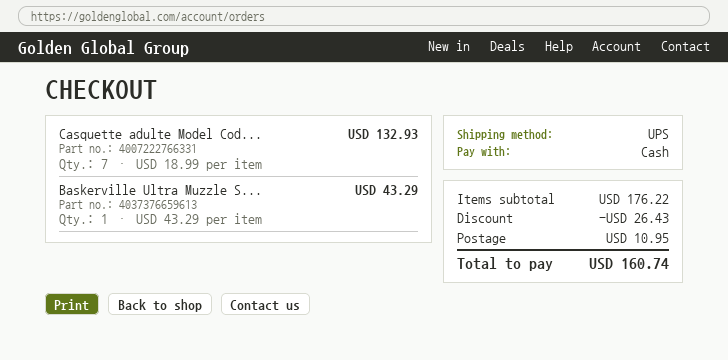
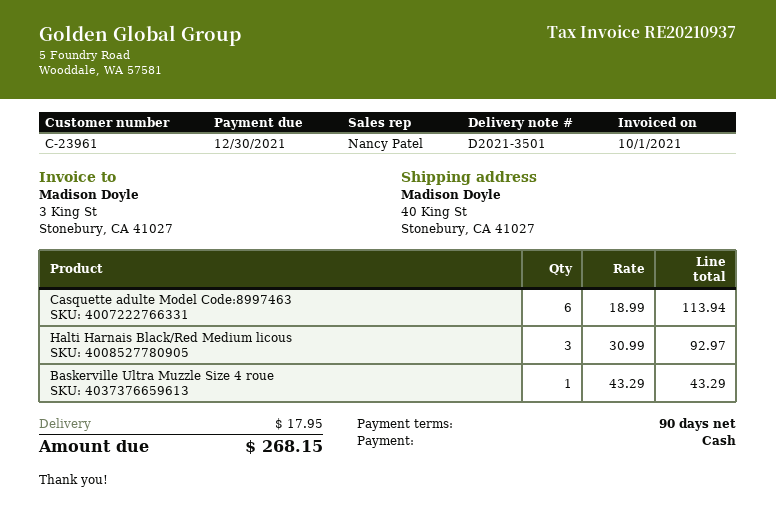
Casquette adulte Model Cod...: 7 x 18.99 = 132.93 -> 6 x 18.99 = 113.94
Halti Harnais Black/Red Medium licous: none -> 3 x 30.99 = 92.97
discount: 26.43 -> none
shipping: 10.95 -> 17.95
total: 160.74 -> 268.15

